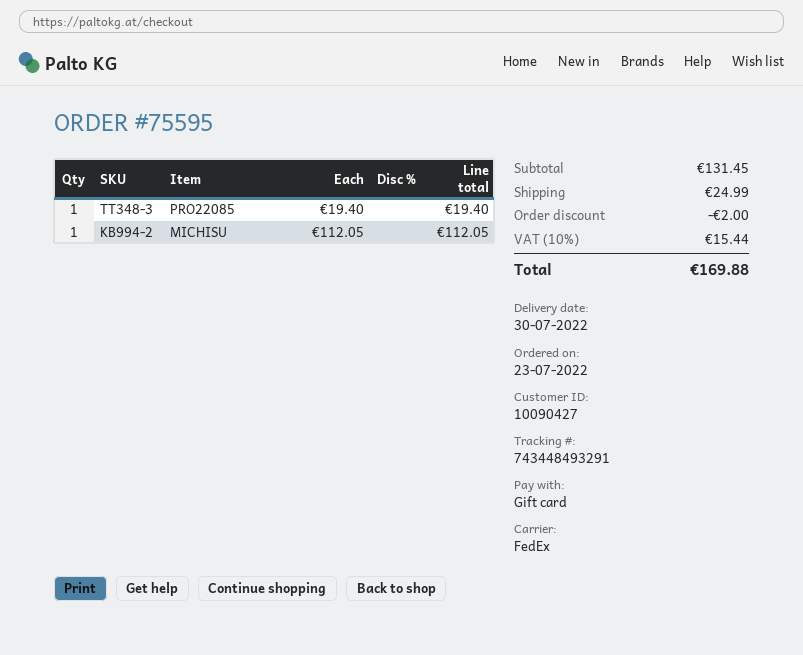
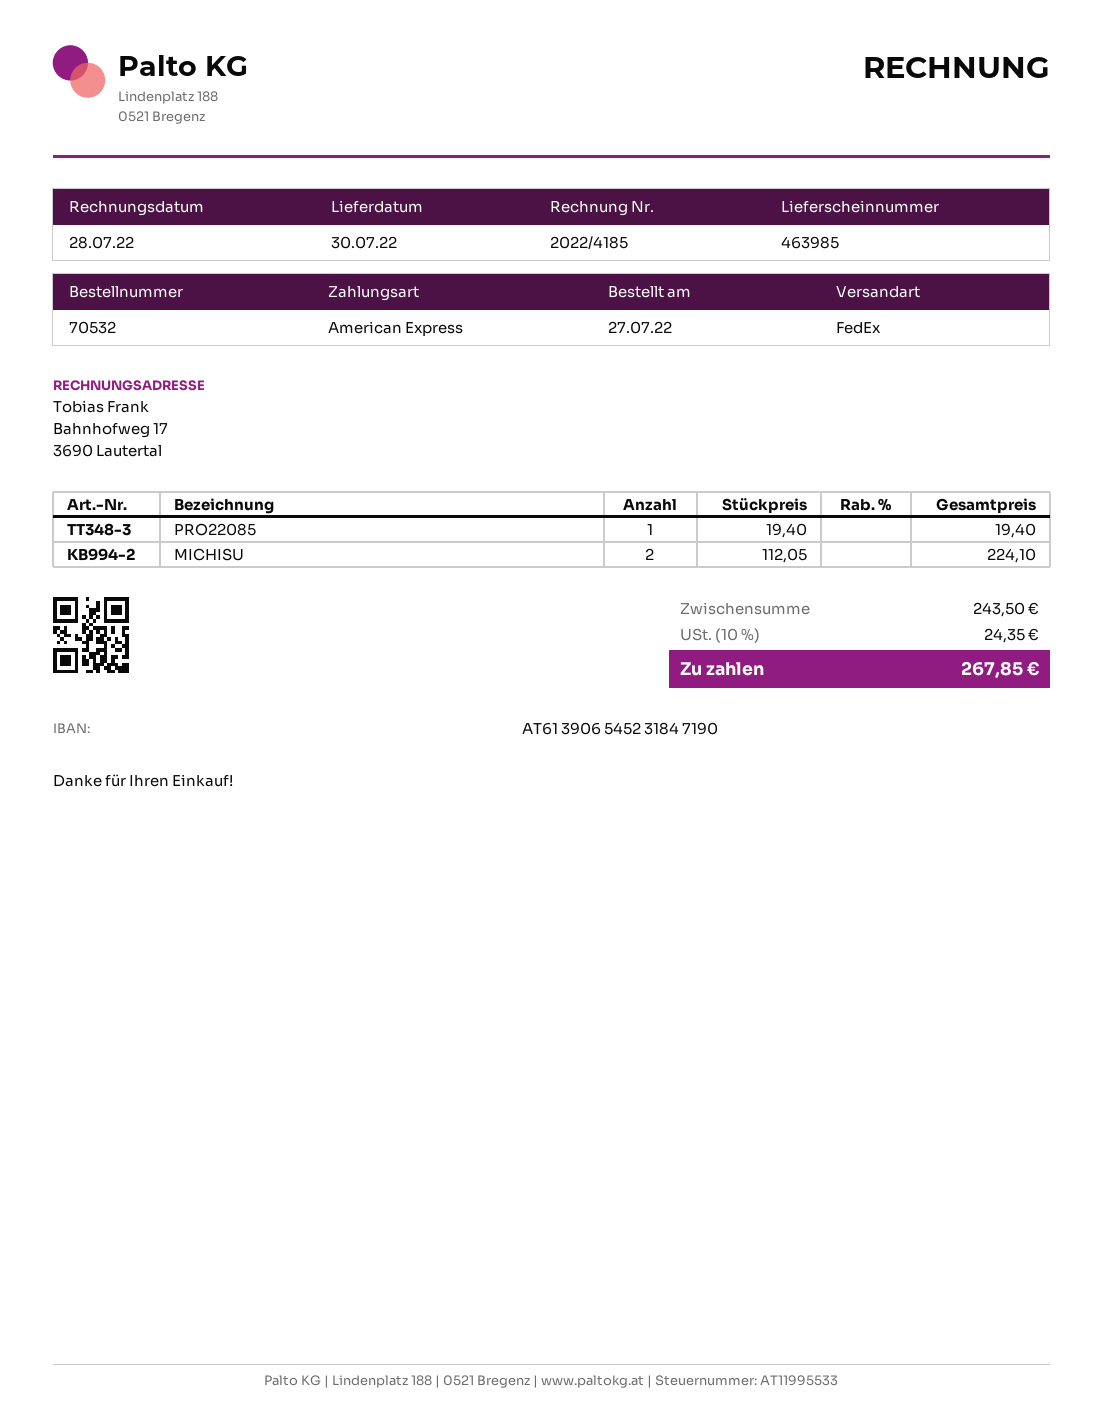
order number: 75595 -> 70532
order date: 2022-07-23 -> 2022-07-27
payment method: gift card -> American Express
MICHISU: 1 x 112.05 = 112.05 -> 2 x 112.05 = 224.10
subtotal: 131.45 -> 243.50
discount: 2.00 -> none
shipping: 24.99 -> none
tax: 10% = 15.44 -> 10% = 24.35
total: 169.88 -> 267.85

